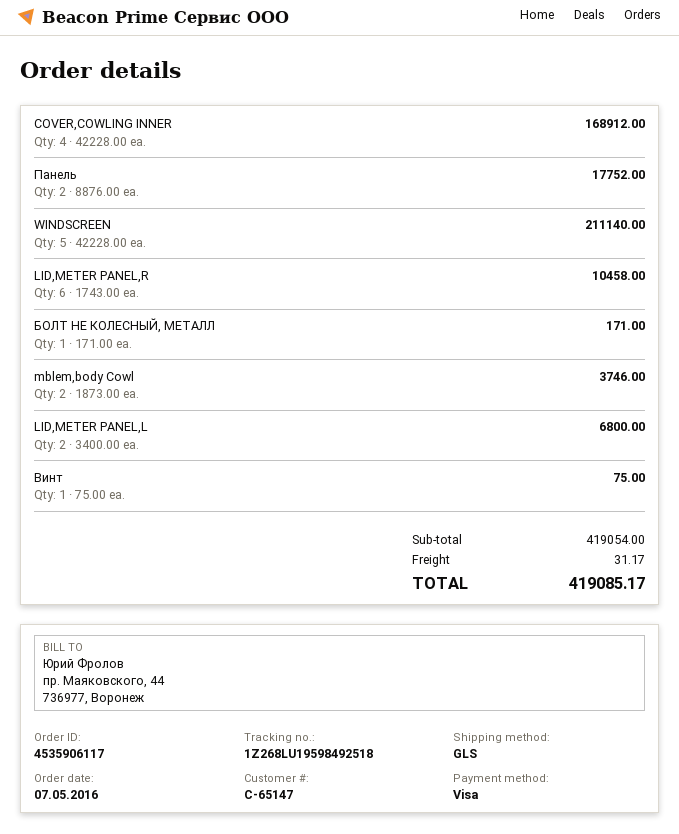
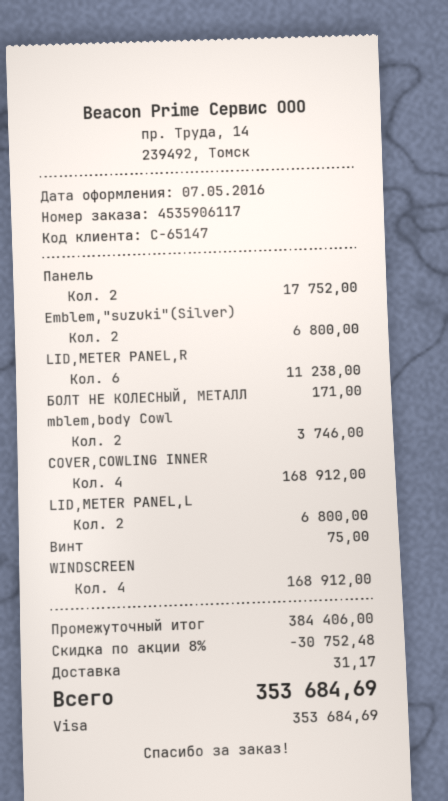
WINDSCREEN: 5 for 211140.00 -> 4 for 168912.00
LID,METER PANEL,R: 6 for 10458.00 -> 6 for 11238.00
Emblem,"suzuki"(Silver): none -> 2 for 6800.00
subtotal: 419054.00 -> 384406.00
discount: none -> 8% = 30752.48
total: 419085.17 -> 353684.69

